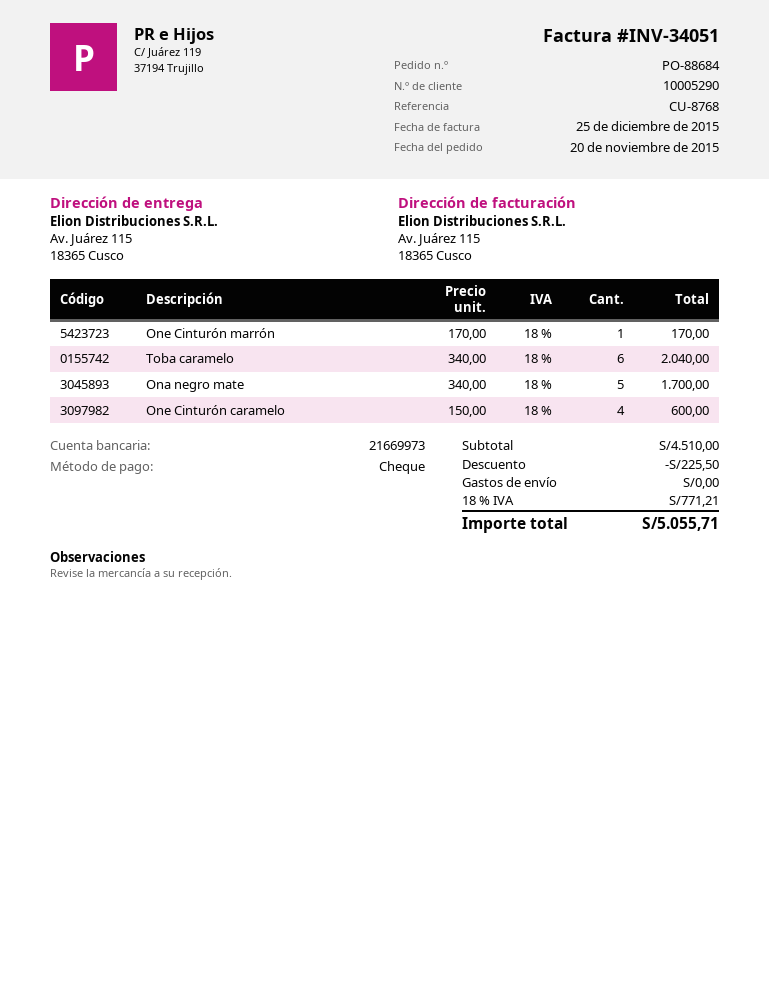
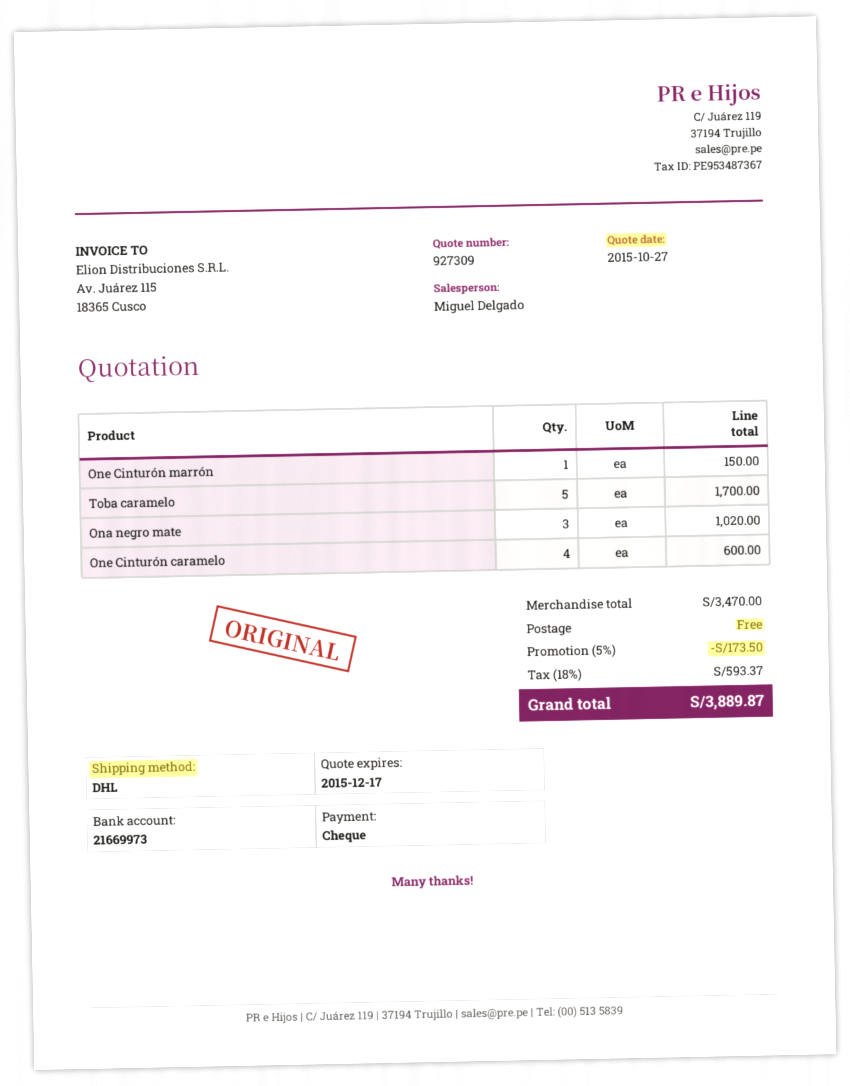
One Cinturón marrón: 1 for 170.00 -> 1 for 150.00
Toba caramelo: 6 for 2040.00 -> 5 for 1700.00
Ona negro mate: 5 for 1700.00 -> 3 for 1020.00
subtotal: 4510.00 -> 3470.00
discount: 225.50 -> 173.50
tax: 18% = 771.21 -> 18% = 593.37
total: 5055.71 -> 3889.87

